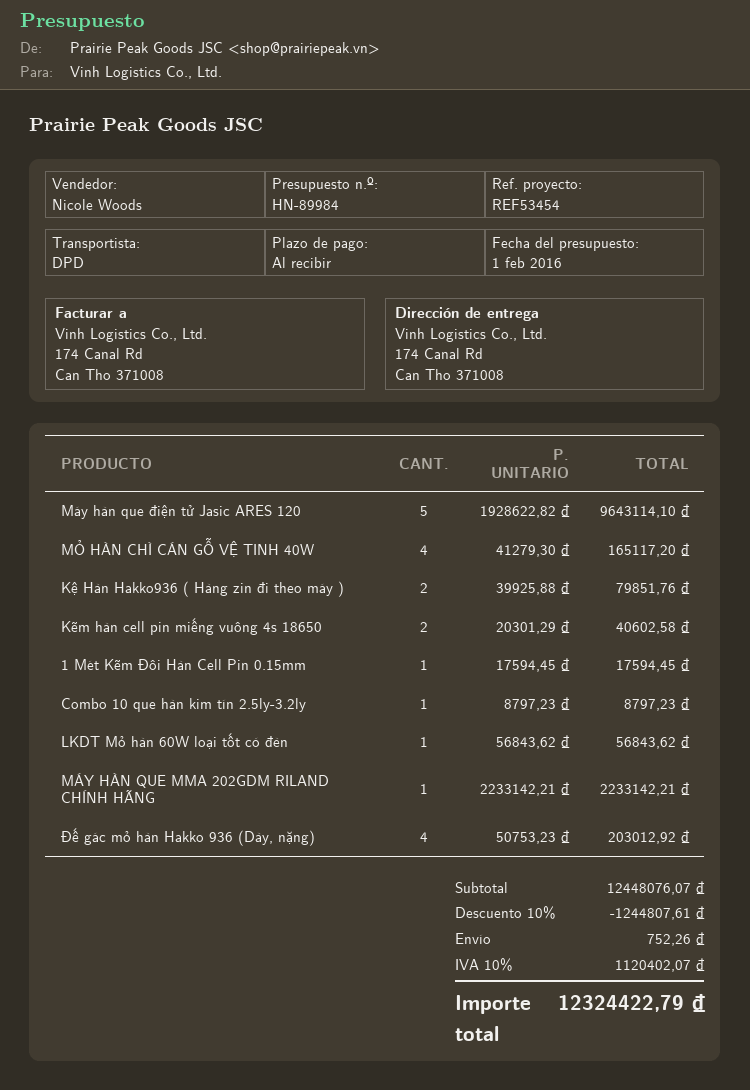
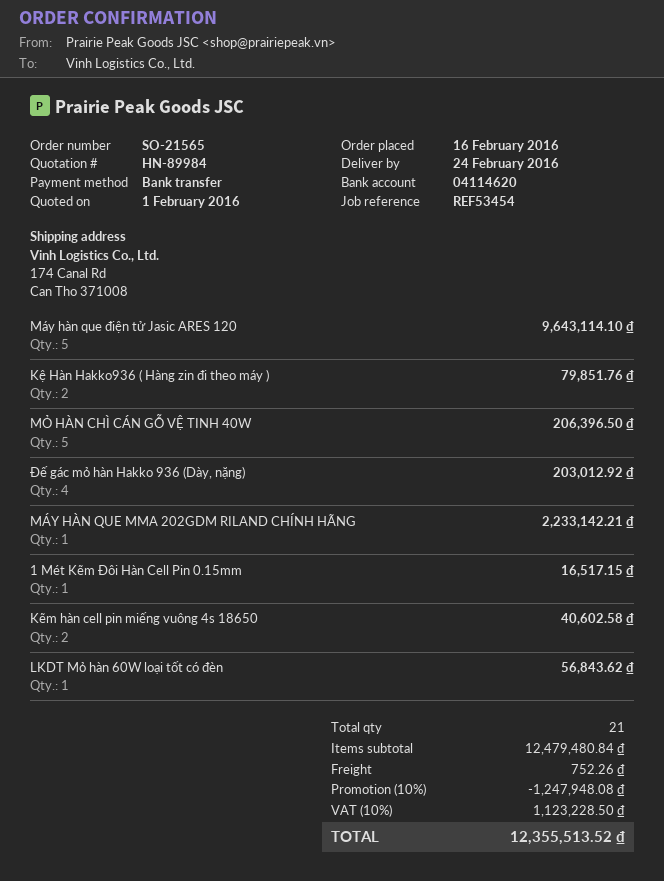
MỎ HÀN CHÌ CÁN GỖ VỆ TINH 40W: 4 for 165117.20 -> 5 for 206396.50
1 Mét Kẽm Đôi Hàn Cell Pin 0.15mm: 1 for 17594.45 -> 1 for 16517.15
Combo 10 que hàn kim tín 2.5ly-3.2ly: 1 for 8797.23 -> none
subtotal: 12448076.07 -> 12479480.84
discount: 10% = 1244807.61 -> 10% = 1247948.08
tax: 10% = 1120402.07 -> 10% = 1123228.50
total: 12324422.79 -> 12355513.52

